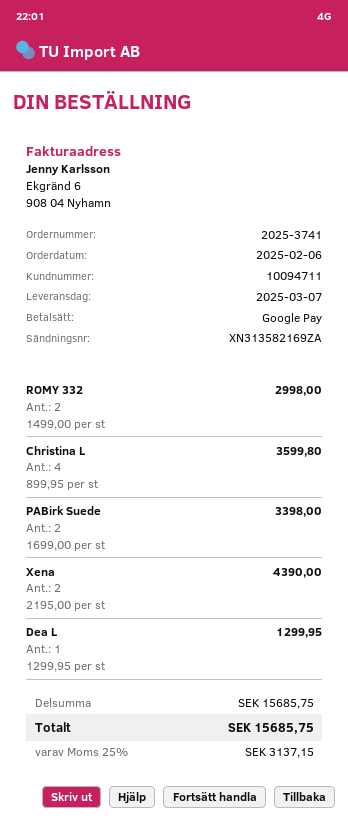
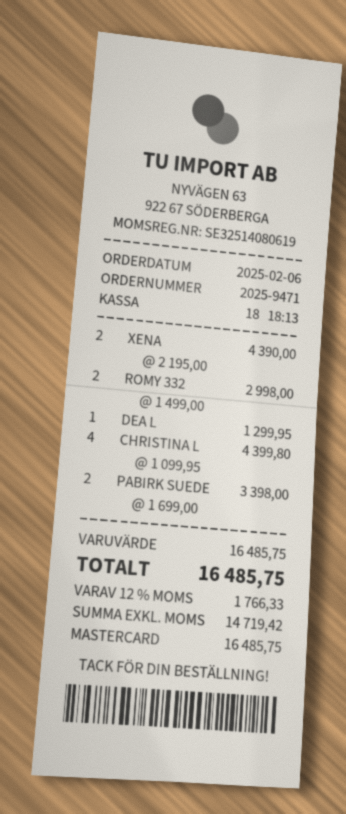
order number: 2025-3741 -> 2025-9471
payment method: Google Pay -> Mastercard
Christina L: 4 x 899.95 = 3599.80 -> 4 x 1099.95 = 4399.80
subtotal: 15685.75 -> 16485.75
tax: 25% = 3137.15 -> 12% = 1766.33
total: 15685.75 -> 16485.75

